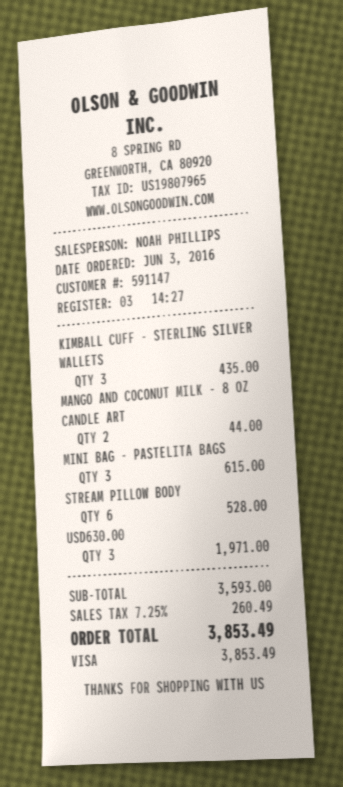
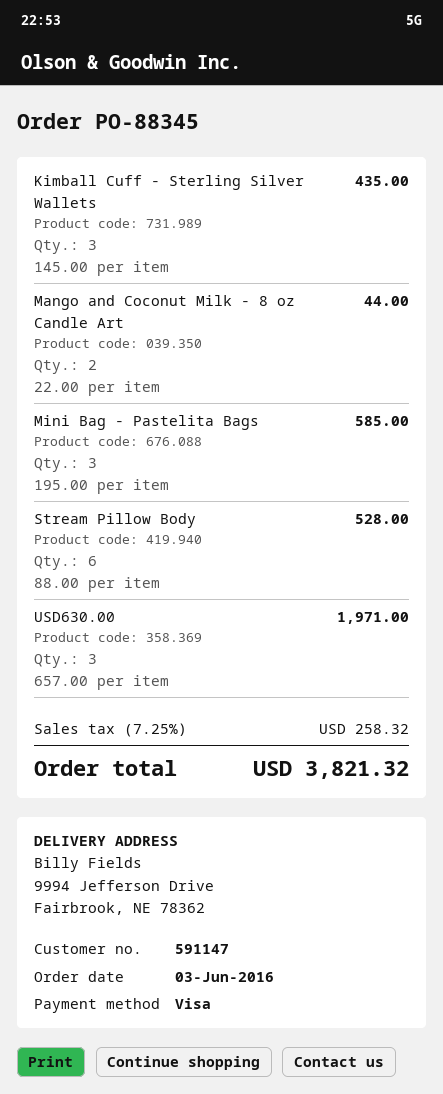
MINI BAG - PASTELITA BAGS: 3 for 615.00 -> 3 for 585.00
tax: 7.25% = 260.49 -> 7.25% = 258.32
total: 3853.49 -> 3821.32

